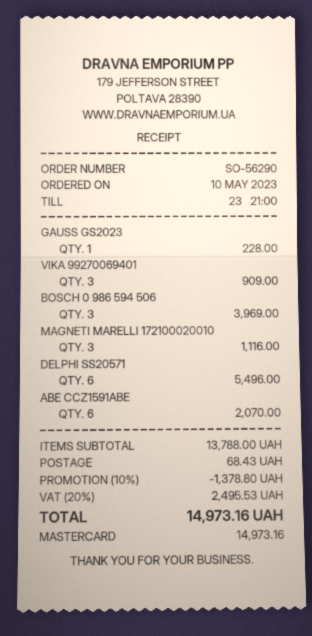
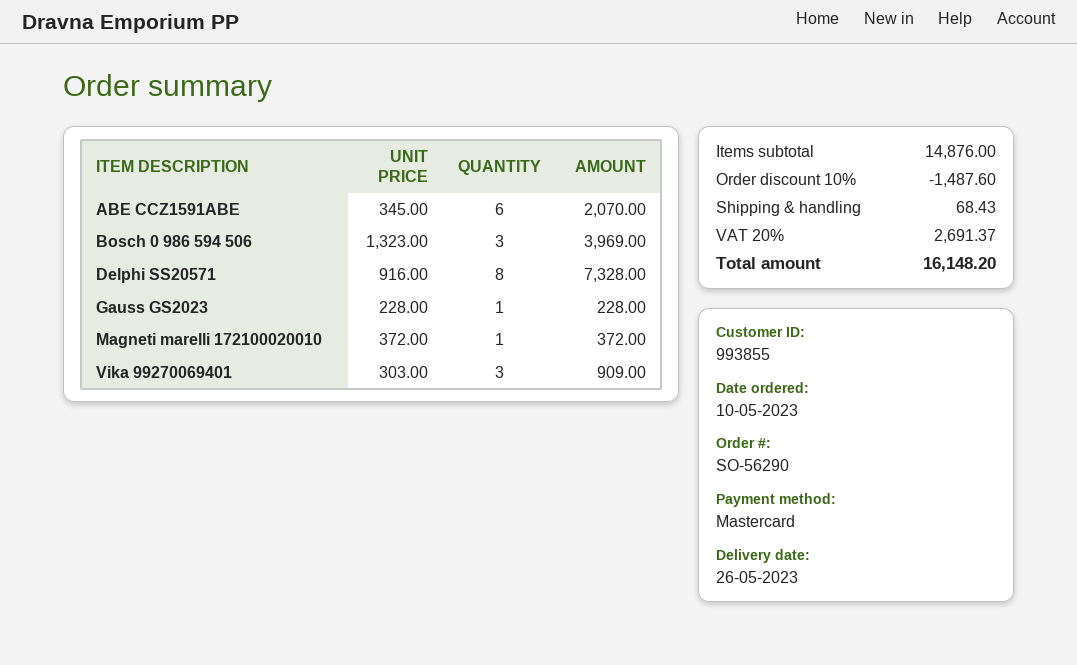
MAGNETI MARELLI 172100020010: 3 for 1116.00 -> 1 for 372.00
DELPHI SS20571: 6 for 5496.00 -> 8 for 7328.00
subtotal: 13788.00 -> 14876.00
discount: 10% = 1378.80 -> 10% = 1487.60
tax: 20% = 2495.53 -> 20% = 2691.37
total: 14973.16 -> 16148.20

